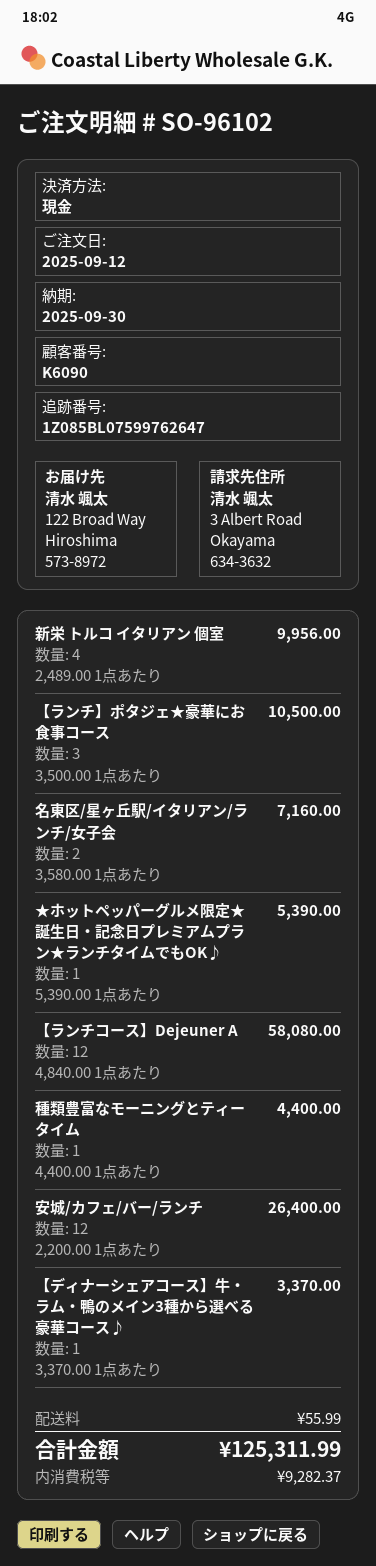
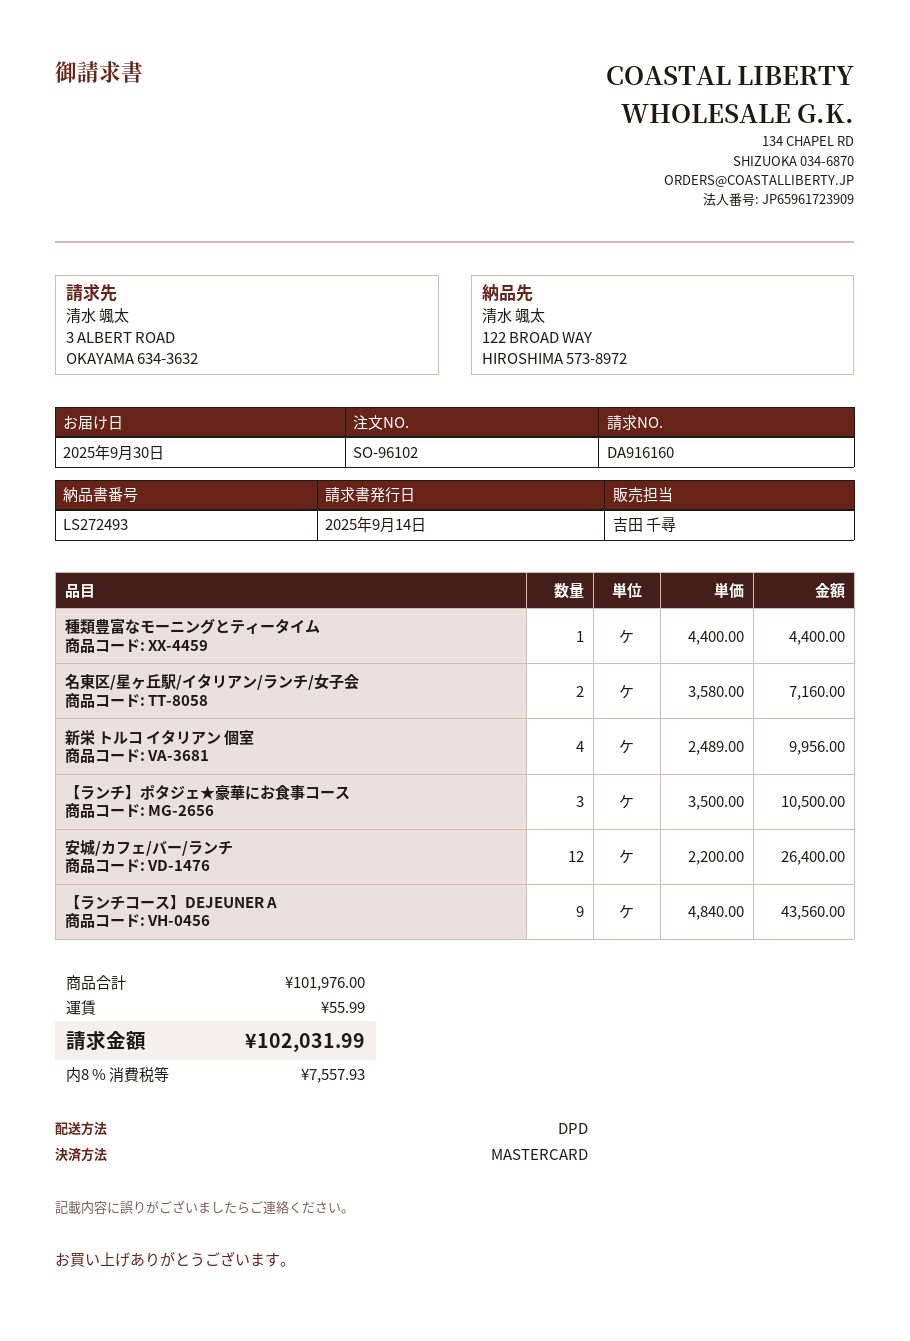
payment method: cash -> Mastercard
★ホットペッパーグルメ限定★誕生日・記念日プレミアムプラン★ランチタイムでもOK♪: 1 x 5390.00 = 5390.00 -> none
【ランチコース】Dejeuner A: 12 x 4840.00 = 58080.00 -> 9 x 4840.00 = 43560.00
【ディナーシェアコース】牛・ラム・鴨のメイン3種から選べる豪華コース♪: 1 x 3370.00 = 3370.00 -> none
tax: 9282.37 -> 7557.93
total: 125311.99 -> 102031.99

